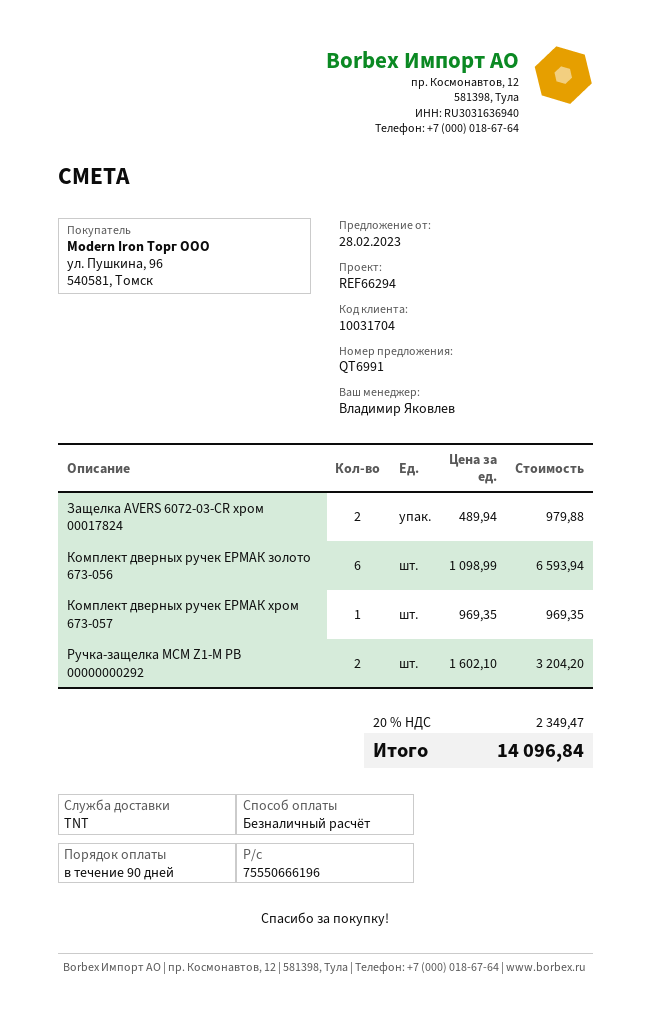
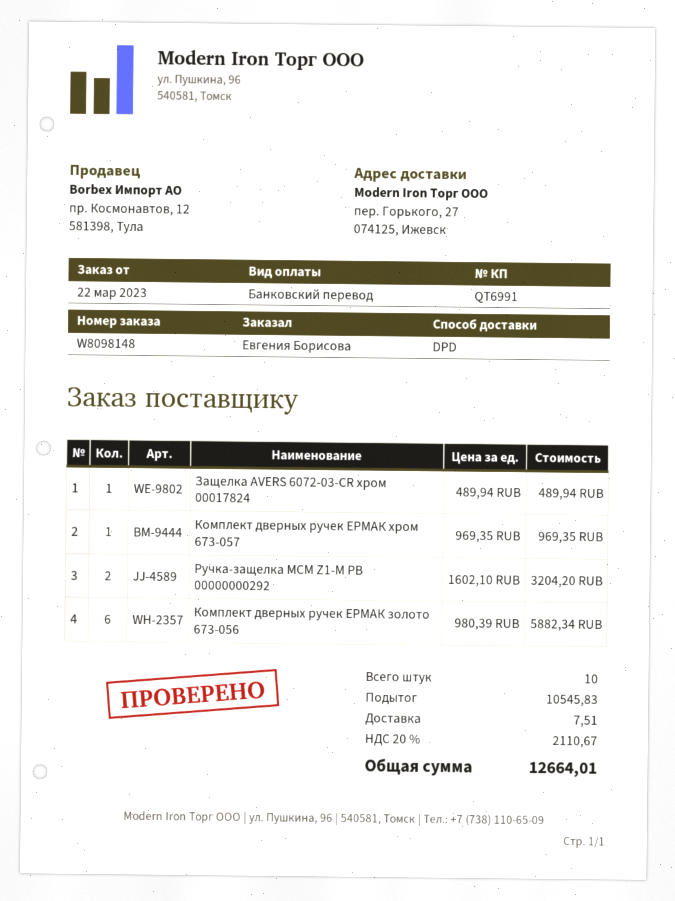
shipping method: TNT -> DPD
Защелка AVERS 6072-03-CR хром 00017824: 2 x 489.94 = 979.88 -> 1 x 489.94 = 489.94
Комплект дверных ручек ЕРМАК золото 673-056: 6 x 1098.99 = 6593.94 -> 6 x 980.39 = 5882.34
shipping: none -> 7.51
tax: 20% = 2349.47 -> 20% = 2110.67
total: 14096.84 -> 12664.01

